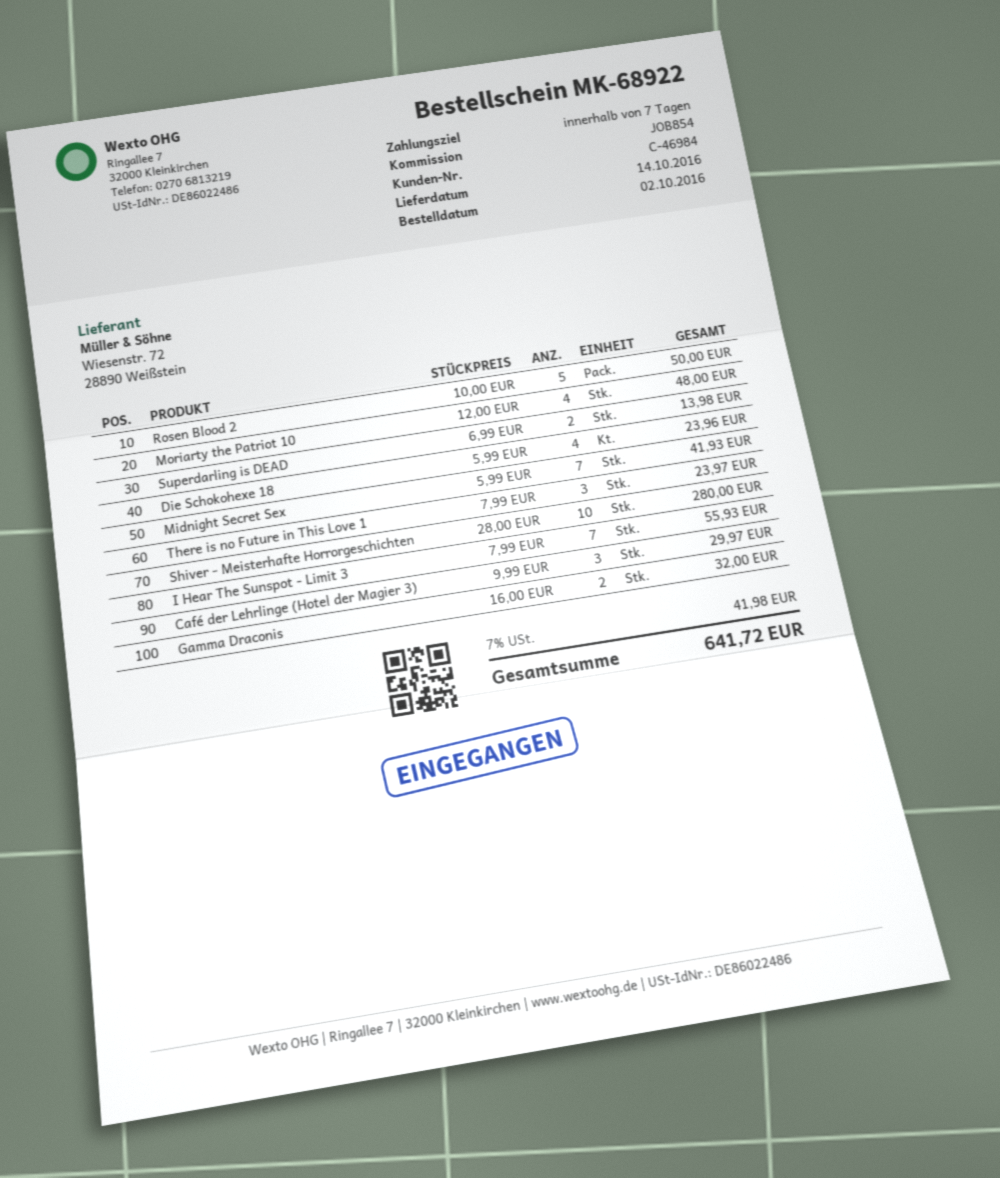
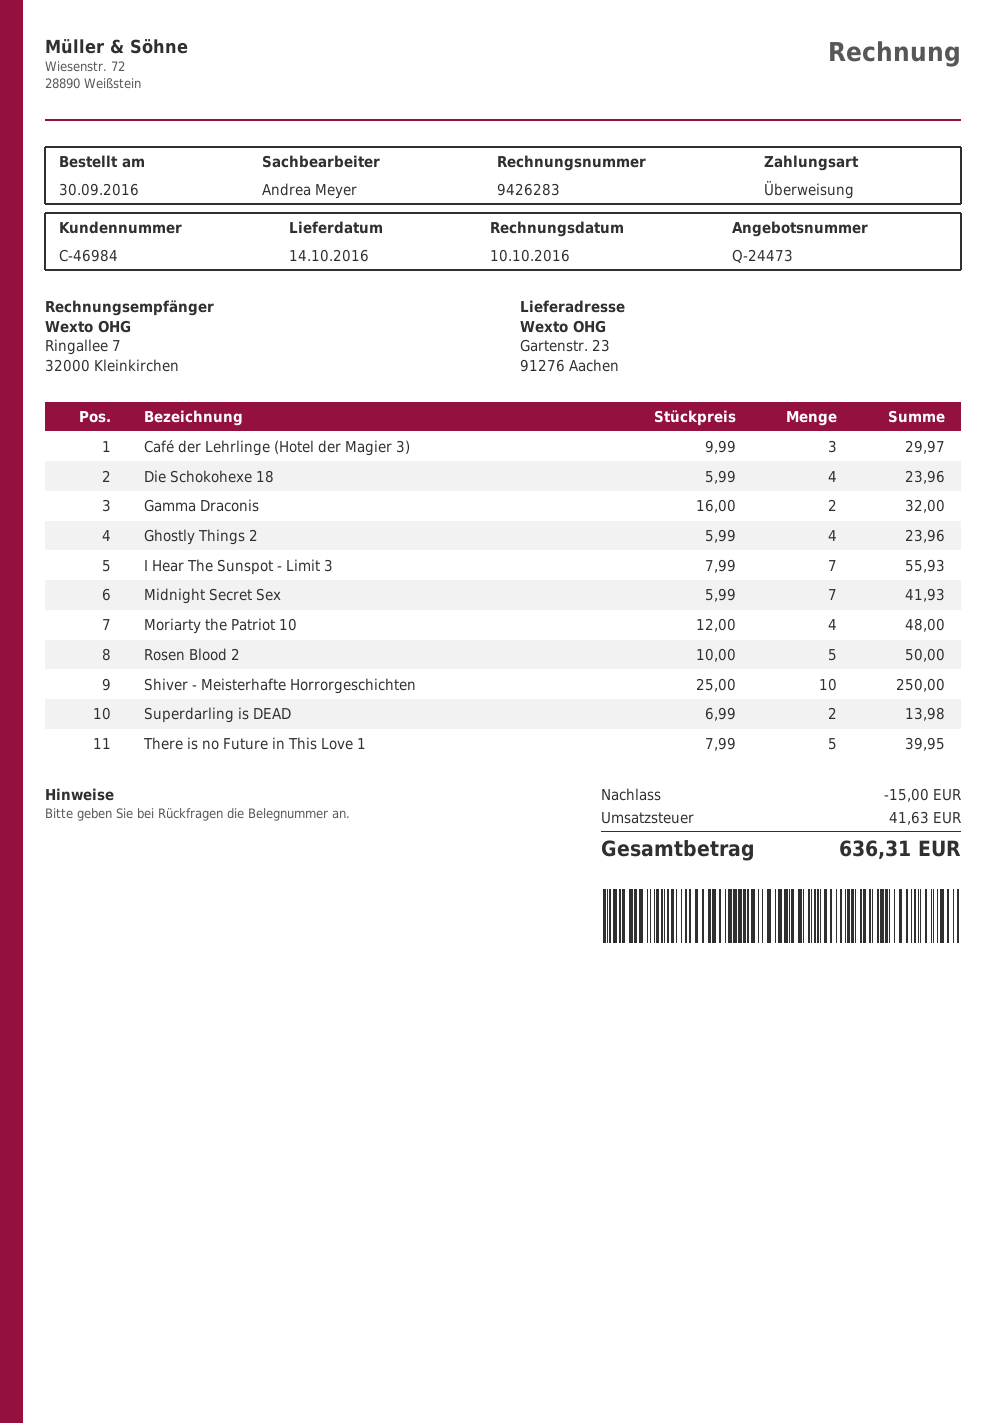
order date: 2016-10-02 -> 2016-09-30
There is no Future in This Love 1: 3 x 7.99 = 23.97 -> 5 x 7.99 = 39.95
Shiver - Meisterhafte Horrorgeschichten: 10 x 28.00 = 280.00 -> 10 x 25.00 = 250.00
Ghostly Things 2: none -> 4 x 5.99 = 23.96
discount: none -> 15.00
tax: 41.98 -> 41.63
total: 641.72 -> 636.31

